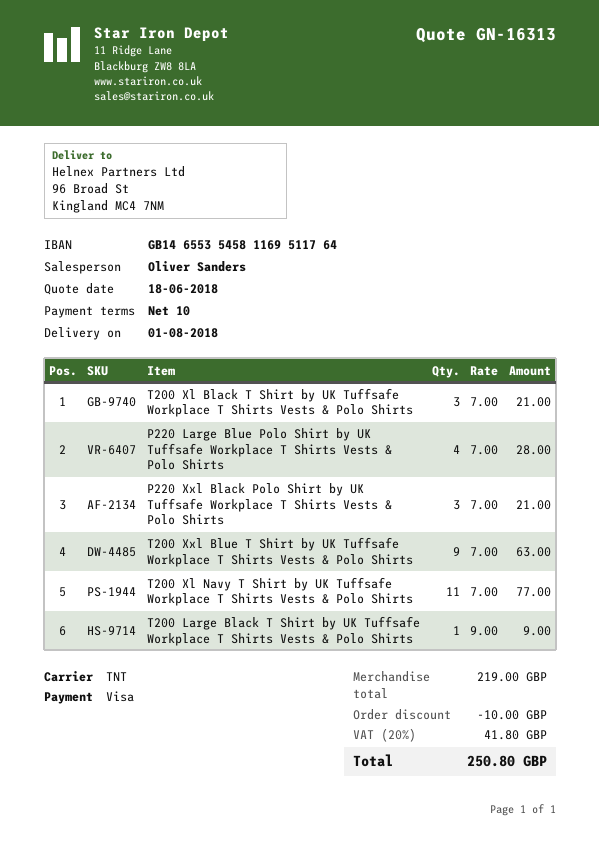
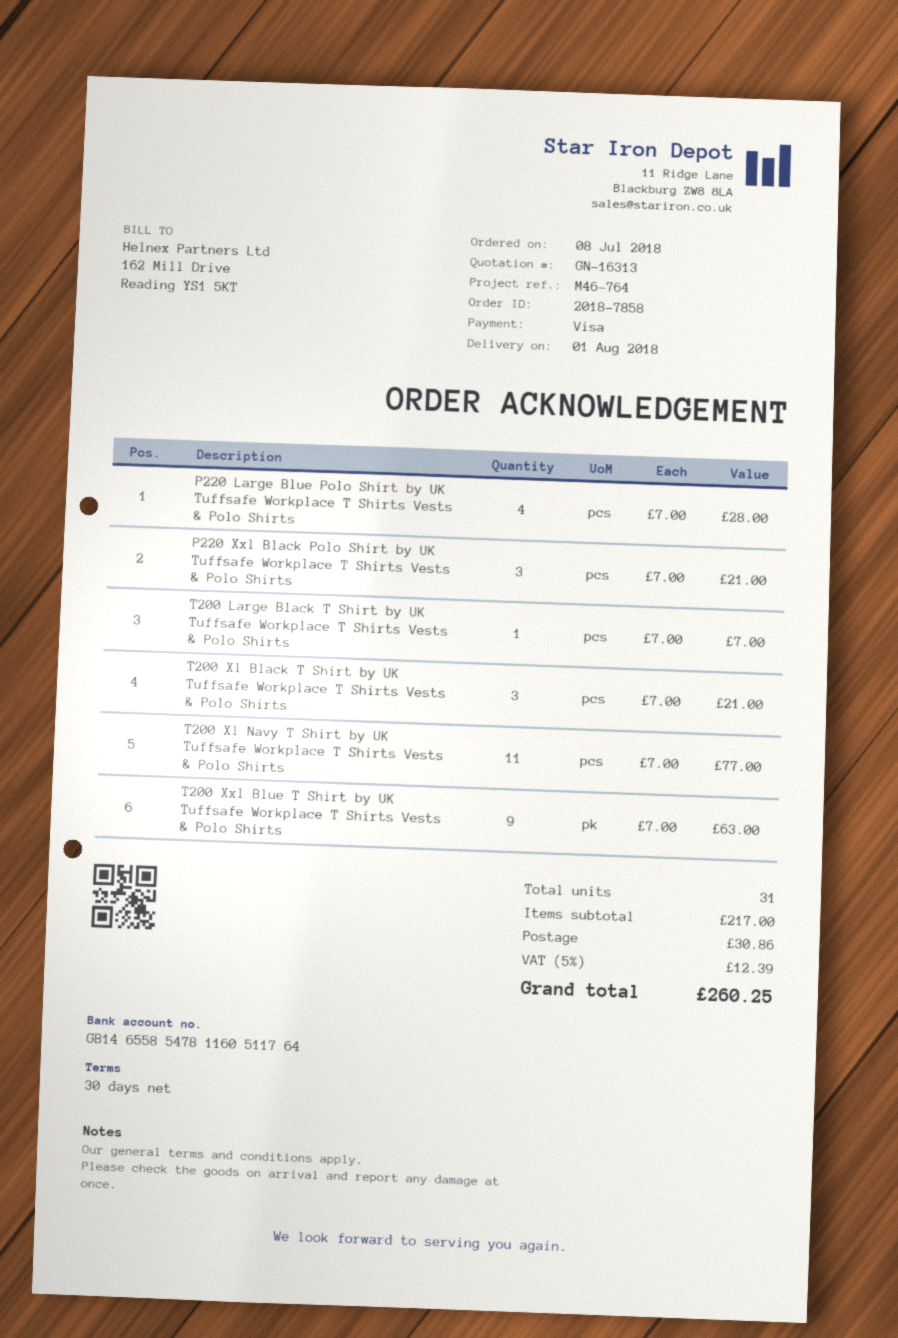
payment terms: 10 days -> 30 days
bank account: GB14655354581169511764 -> GB14655854781160511764
T200 Large Black T Shirt by UK Tuffsafe Workplace T Shirts Vests & Polo Shirts: 1 x 9.00 = 9.00 -> 1 x 7.00 = 7.00
subtotal: 219.00 -> 217.00
discount: 10.00 -> none
shipping: none -> 30.86
tax: 20% = 41.80 -> 5% = 12.39
total: 250.80 -> 260.25

